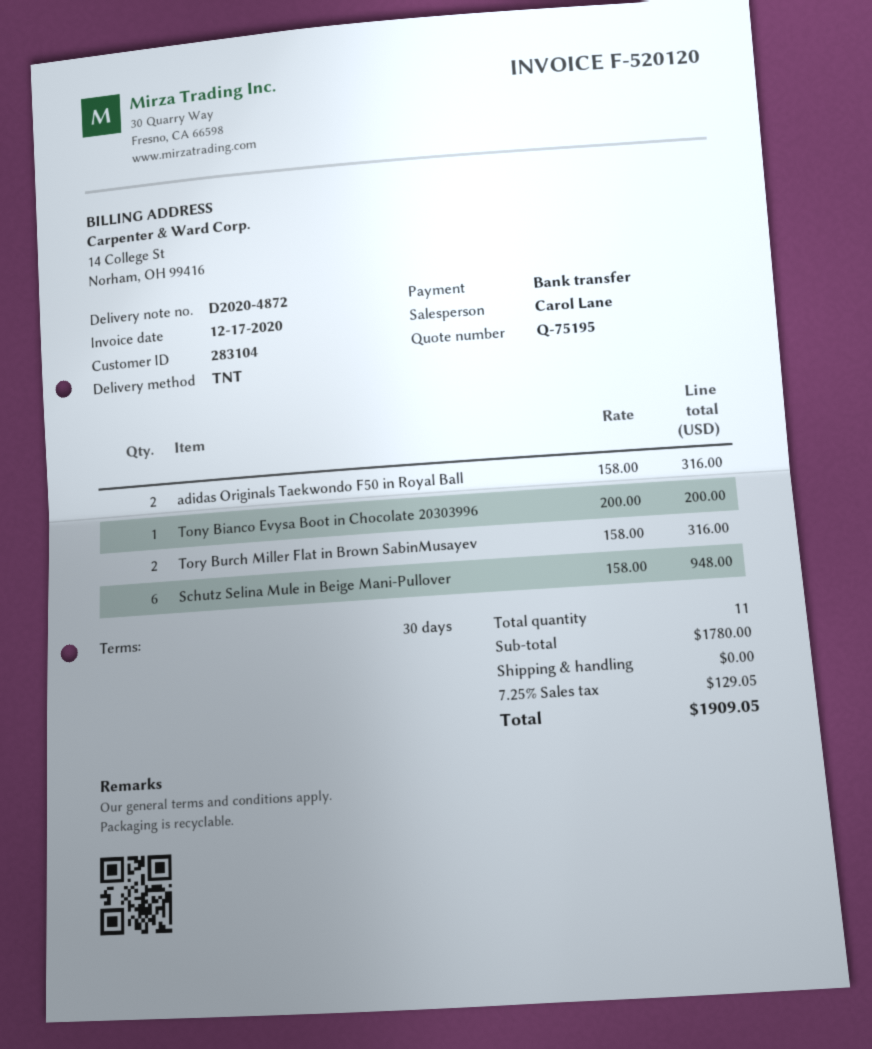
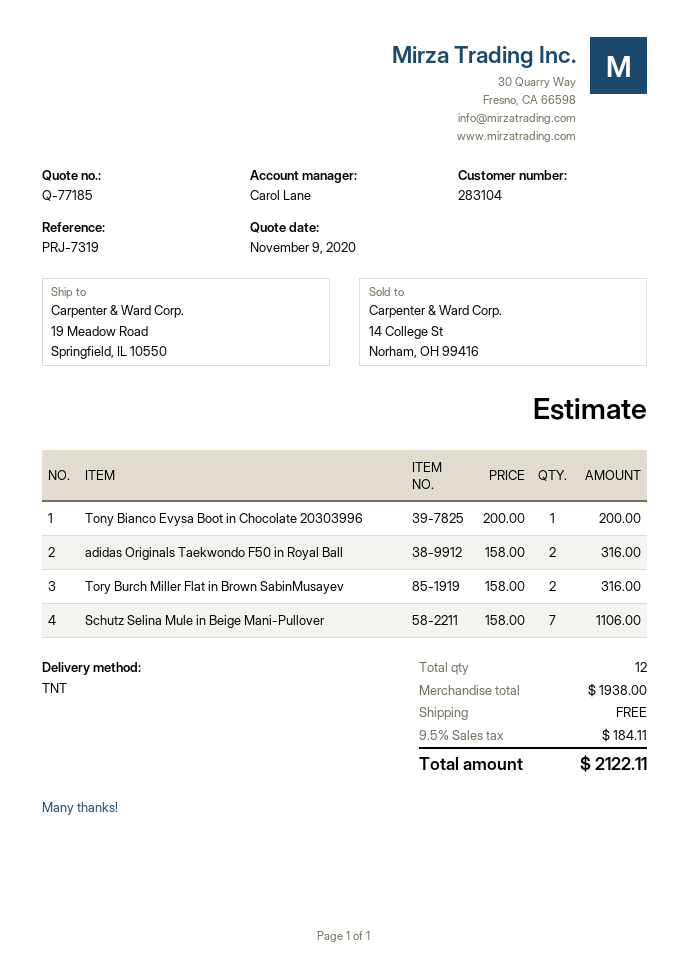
quote number: Q-75195 -> Q-77185
Schutz Selina Mule in Beige Mani-Pullover: 6 x 158.00 = 948.00 -> 7 x 158.00 = 1106.00
total quantity: 11 -> 12
subtotal: 1780.00 -> 1938.00
tax: 7.25% = 129.05 -> 9.5% = 184.11
total: 1909.05 -> 2122.11

